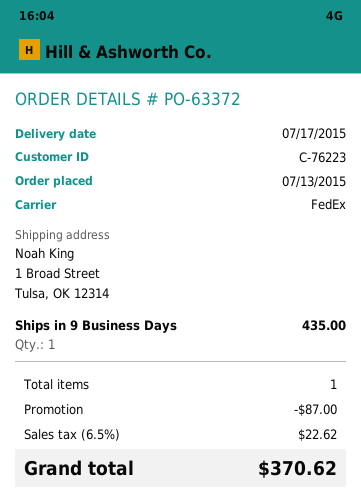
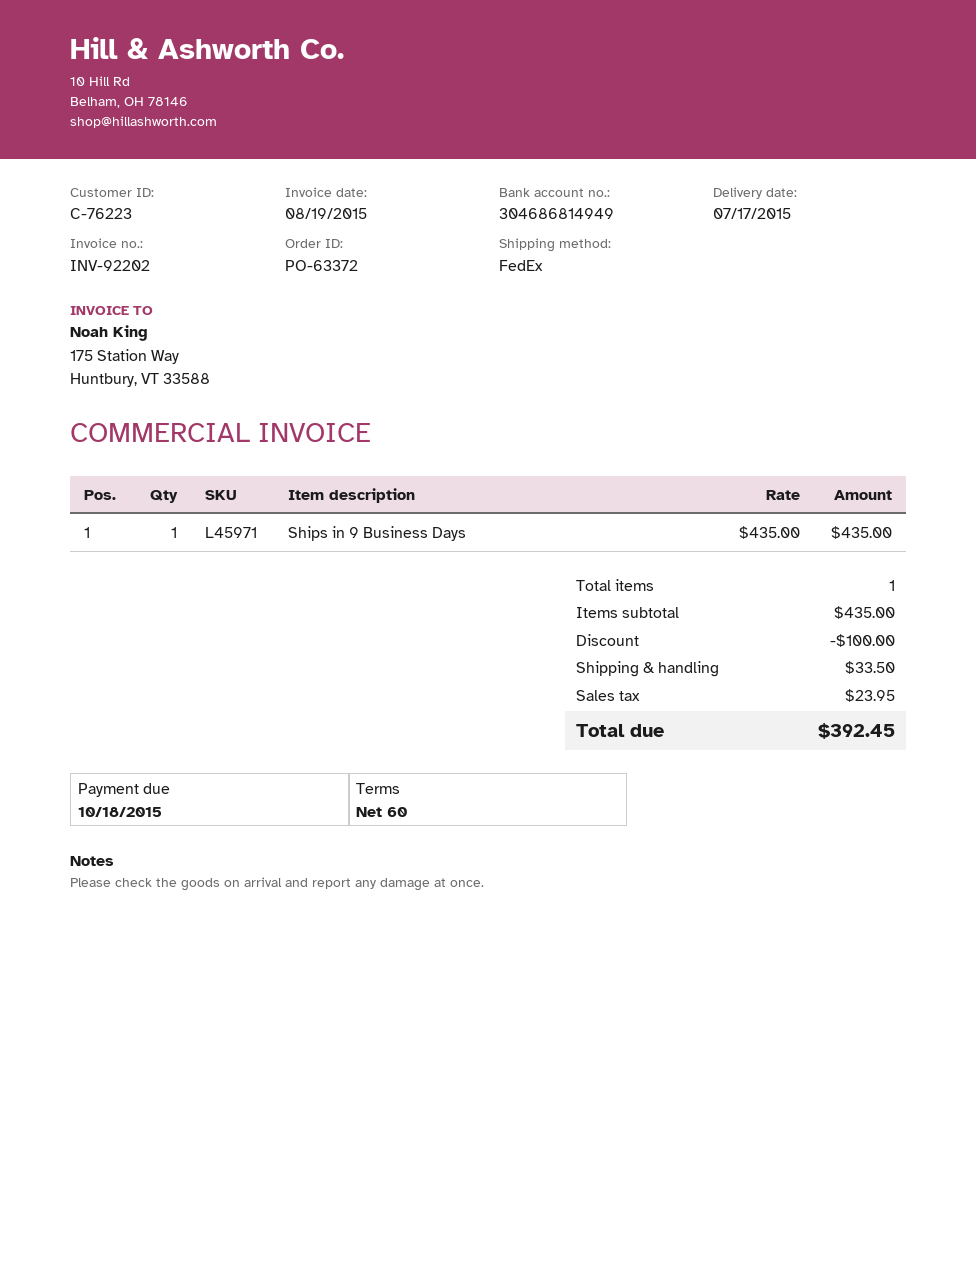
discount: 87.00 -> 100.00
shipping: none -> 33.50
tax: 22.62 -> 23.95
total: 370.62 -> 392.45

